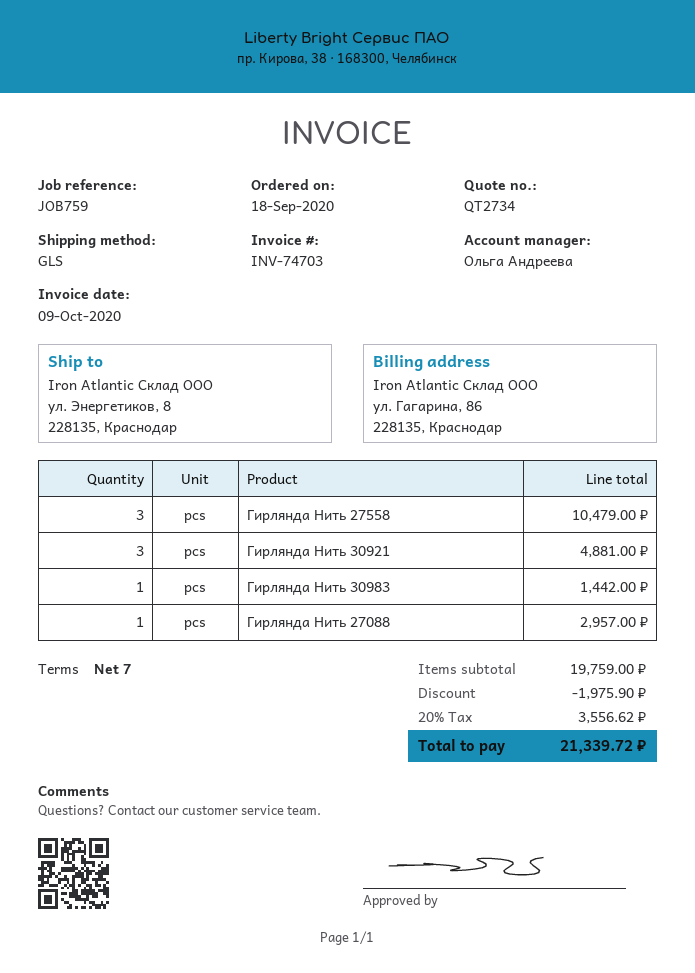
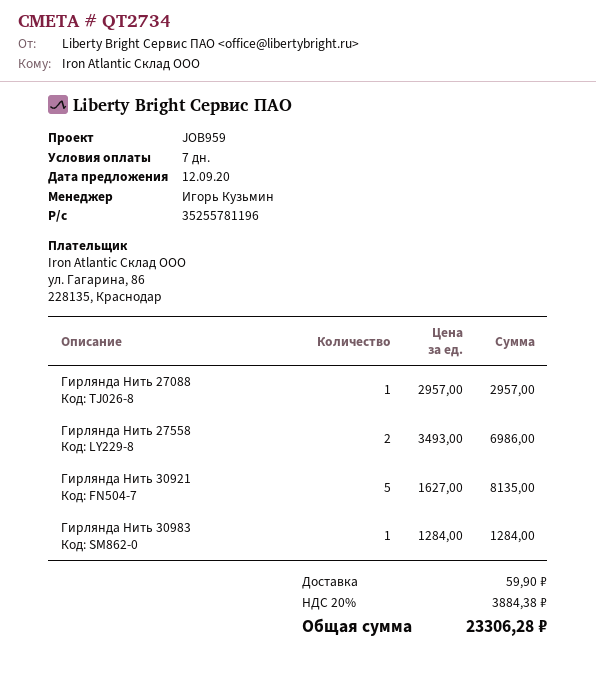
reference: JOB759 -> JOB959
sales rep: Ольга Андреева -> Игорь Кузьмин
Гирлянда Нить 27558: 3 for 10479.00 -> 2 for 6986.00
Гирлянда Нить 30921: 3 for 4881.00 -> 5 for 8135.00
Гирлянда Нить 30983: 1 for 1442.00 -> 1 for 1284.00
discount: 1975.90 -> none
shipping: none -> 59.90
tax: 20% = 3556.62 -> 20% = 3884.38
total: 21339.72 -> 23306.28

